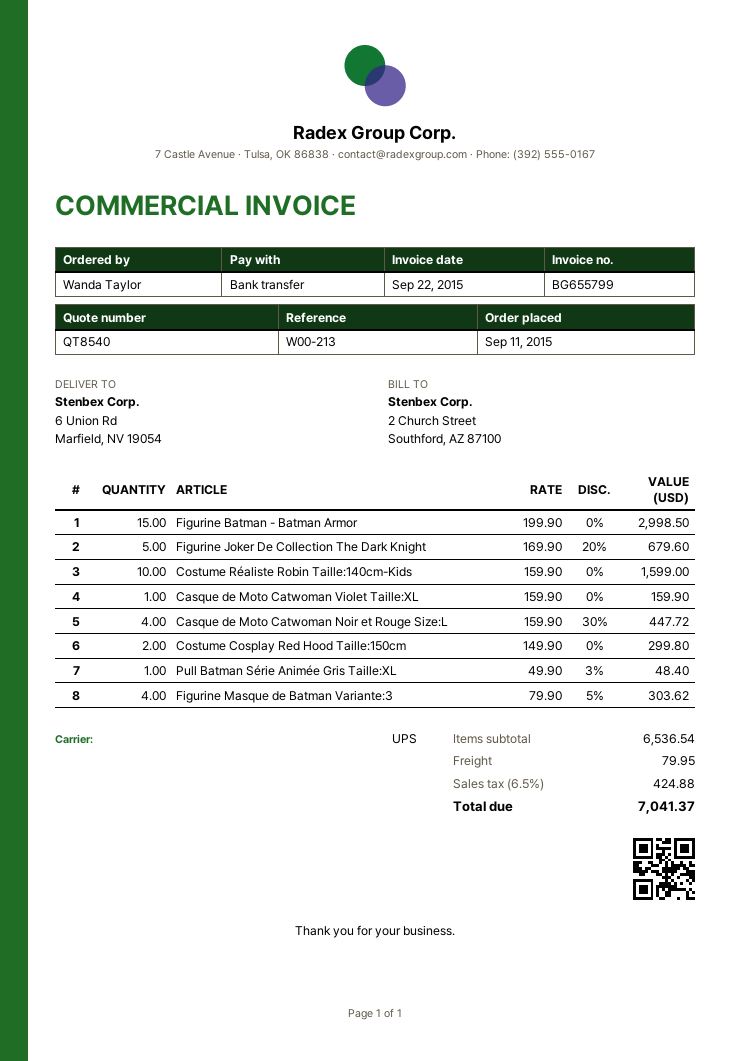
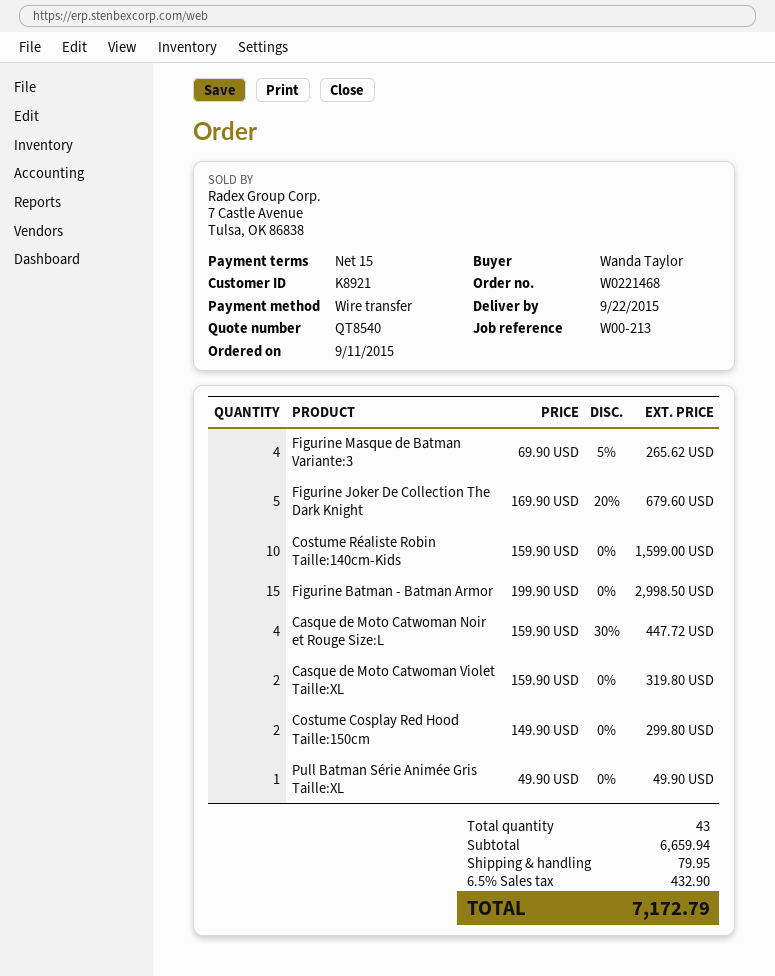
Casque de Moto Catwoman Violet Taille:XL: 1 x 159.90 = 159.90 -> 2 x 159.90 = 319.80
Pull Batman Série Animée Gris Taille:XL: 1 x 49.90 - 3% = 48.40 -> 1 x 49.90 = 49.90
Figurine Masque de Batman Variante:3: 4 x 79.90 - 5% = 303.62 -> 4 x 69.90 - 5% = 265.62
subtotal: 6536.54 -> 6659.94
tax: 6.5% = 424.88 -> 6.5% = 432.90
total: 7041.37 -> 7172.79

